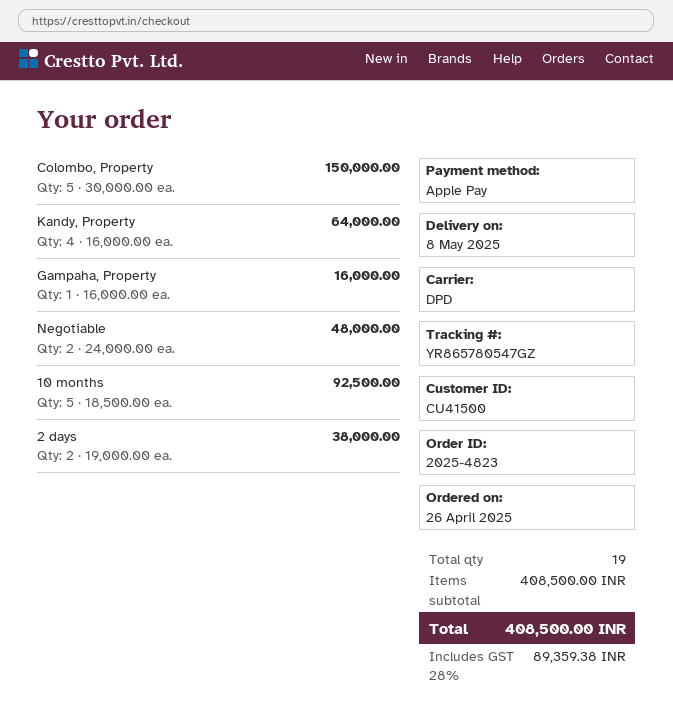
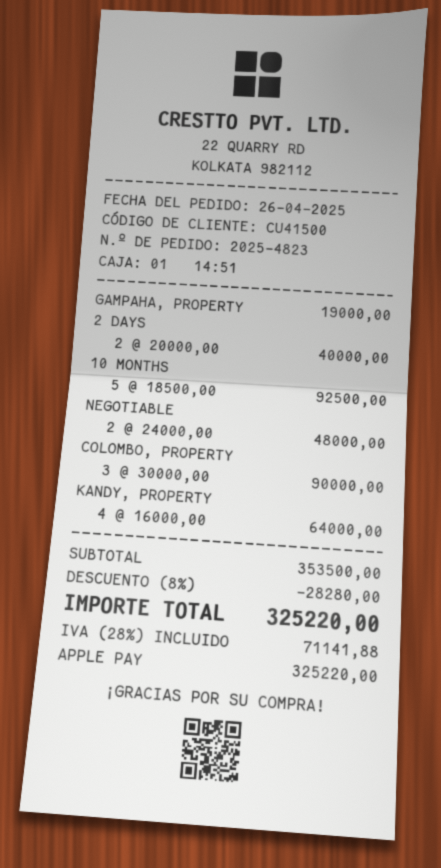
Colombo, Property: 5 x 30000.00 = 150000.00 -> 3 x 30000.00 = 90000.00
Gampaha, Property: 1 x 16000.00 = 16000.00 -> 1 x 19000.00 = 19000.00
2 days: 2 x 19000.00 = 38000.00 -> 2 x 20000.00 = 40000.00
subtotal: 408500.00 -> 353500.00
discount: none -> 8% = 28280.00
tax: 28% = 89359.38 -> 28% = 71141.88
total: 408500.00 -> 325220.00

